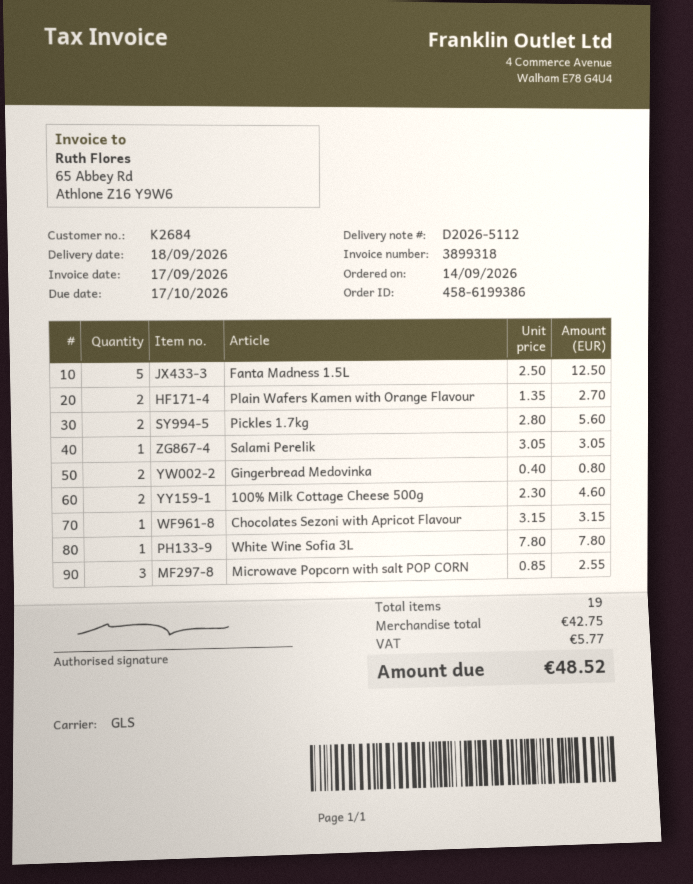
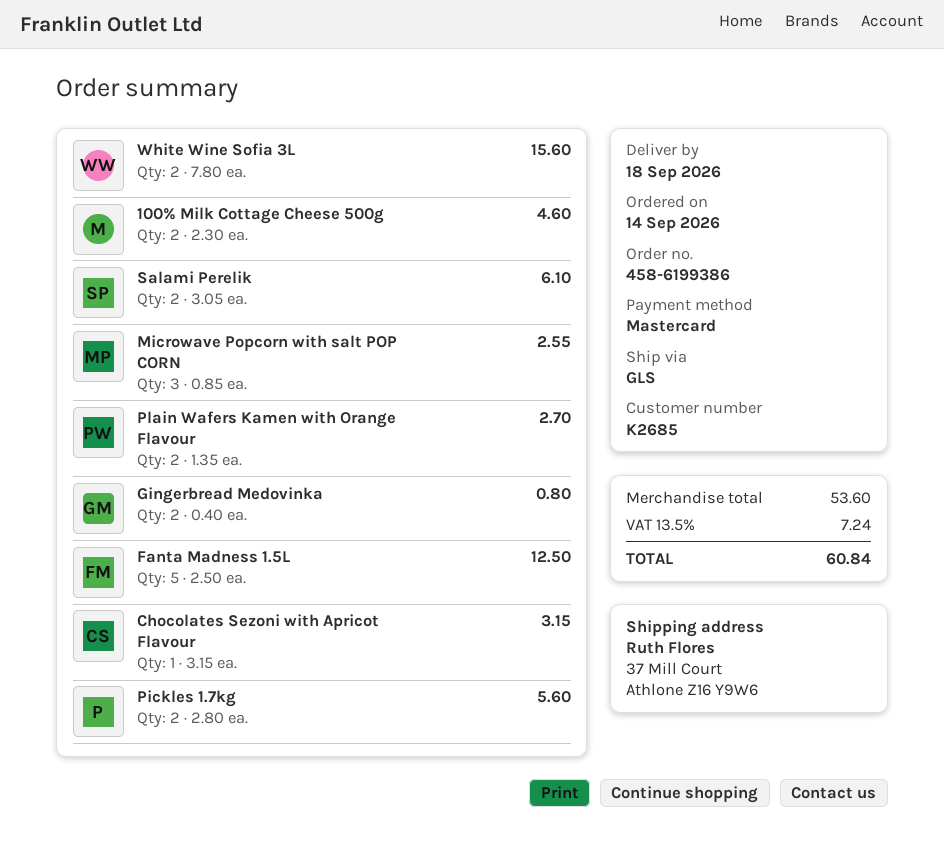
customer number: K2684 -> K2685
Salami Perelik: 1 x 3.05 = 3.05 -> 2 x 3.05 = 6.10
White Wine Sofia 3L: 1 x 7.80 = 7.80 -> 2 x 7.80 = 15.60
subtotal: 42.75 -> 53.60
tax: 5.77 -> 7.24
total: 48.52 -> 60.84

